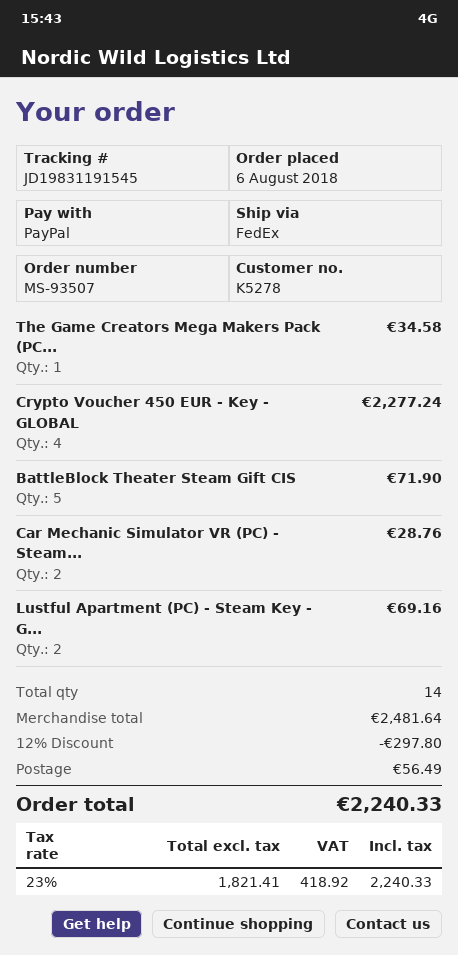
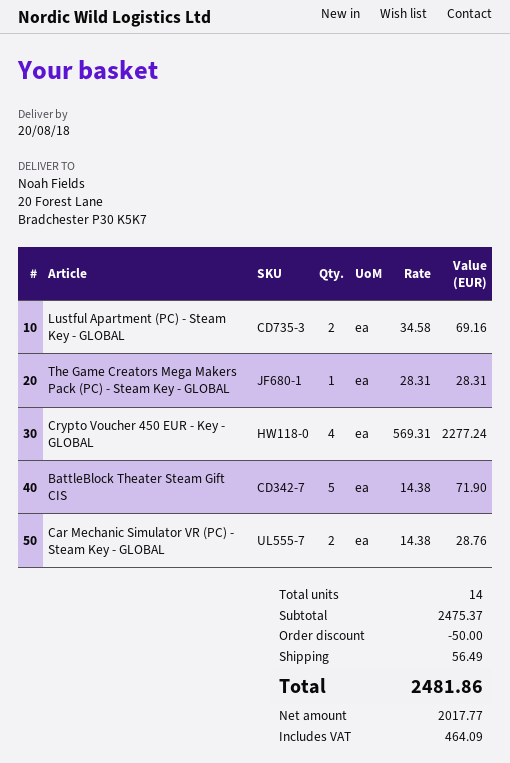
The Game Creators Mega Makers Pack (PC...: 1 for 34.58 -> 1 for 28.31
subtotal: 2481.64 -> 2475.37
discount: 297.80 -> 50.00
net: 1821.41 -> 2017.77
tax: 418.92 -> 464.09
total: 2240.33 -> 2481.86

